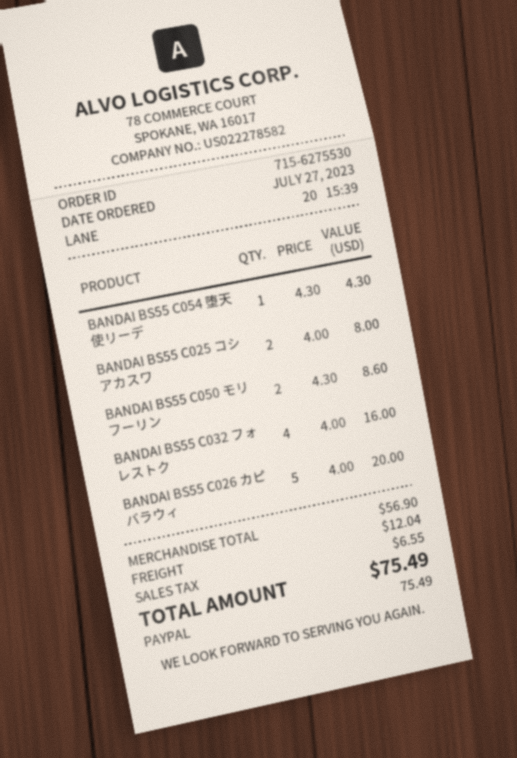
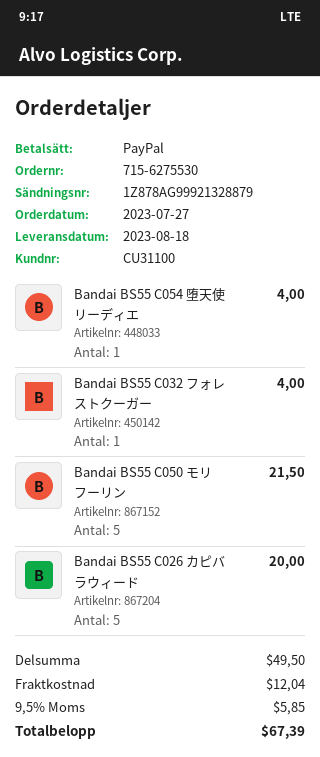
BANDAI BS55 C054 堕天使リーデ: 1 for 4.30 -> 1 for 4.00
BANDAI BS55 C025 コシアカスワ: 2 for 8.00 -> none
BANDAI BS55 C050 モリフーリン: 2 for 8.60 -> 5 for 21.50
BANDAI BS55 C032 フォレストク: 4 for 16.00 -> 1 for 4.00
subtotal: 56.90 -> 49.50
tax: 6.55 -> 5.85
total: 75.49 -> 67.39

